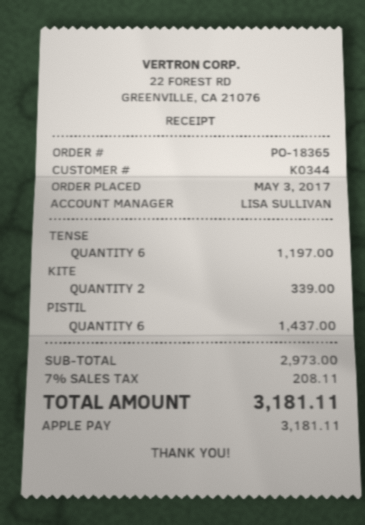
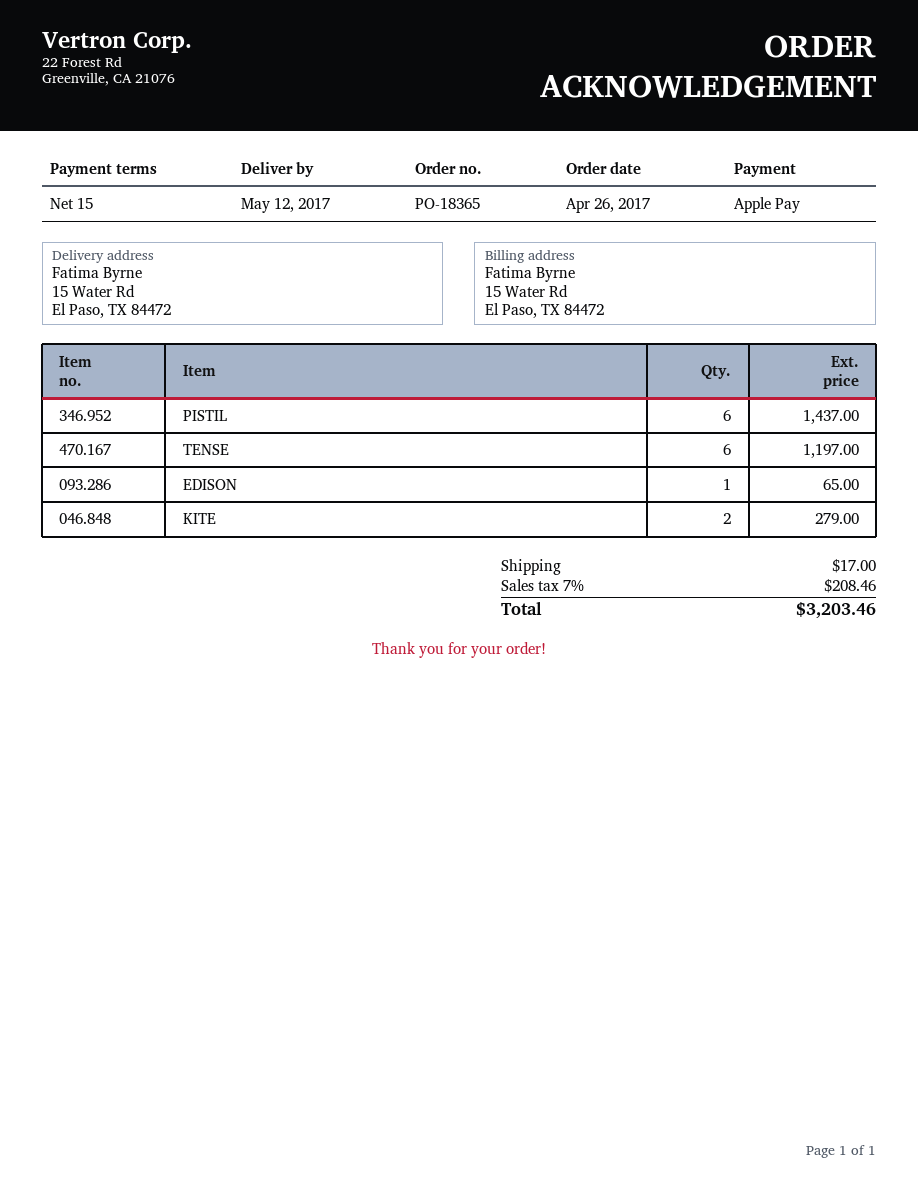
order date: 2017-05-03 -> 2017-04-26
KITE: 2 for 339.00 -> 2 for 279.00
EDISON: none -> 1 for 65.00
shipping: none -> 17.00
tax: 7% = 208.11 -> 7% = 208.46
total: 3181.11 -> 3203.46

